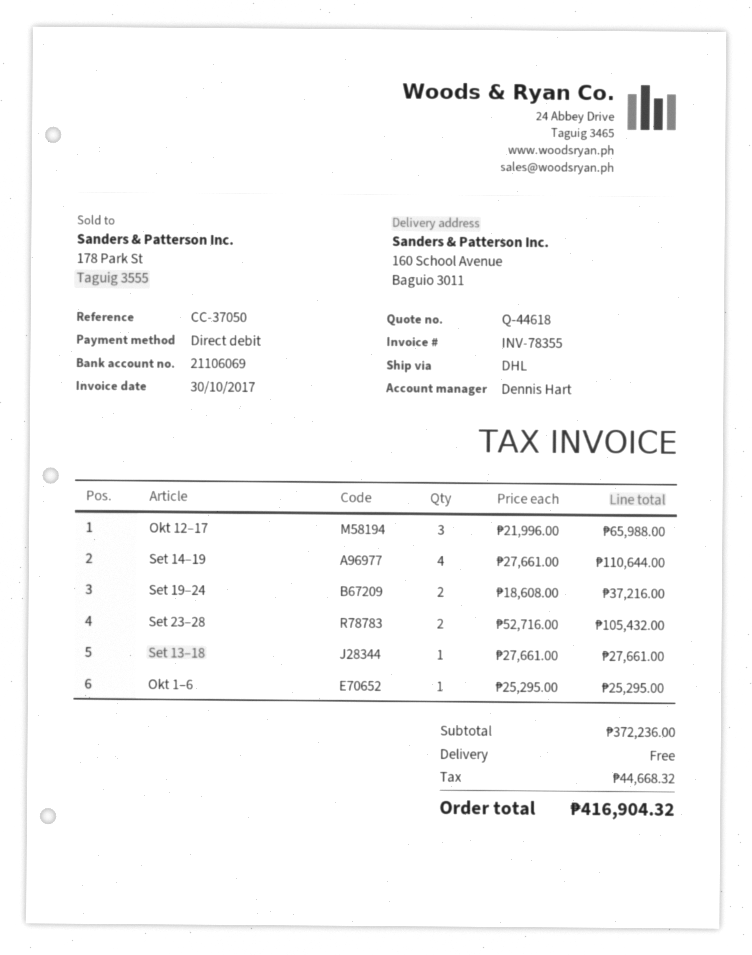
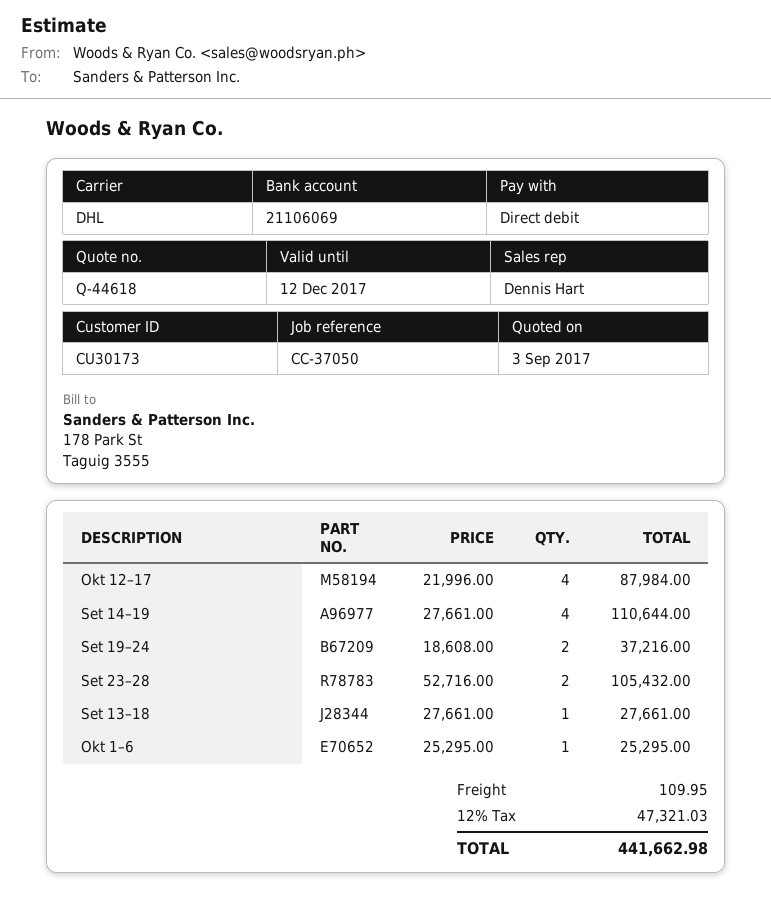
Okt 12–17: 3 x 21996.00 = 65988.00 -> 4 x 21996.00 = 87984.00
shipping: 0.00 -> 109.95
tax: 44668.32 -> 47321.03
total: 416904.32 -> 441662.98

